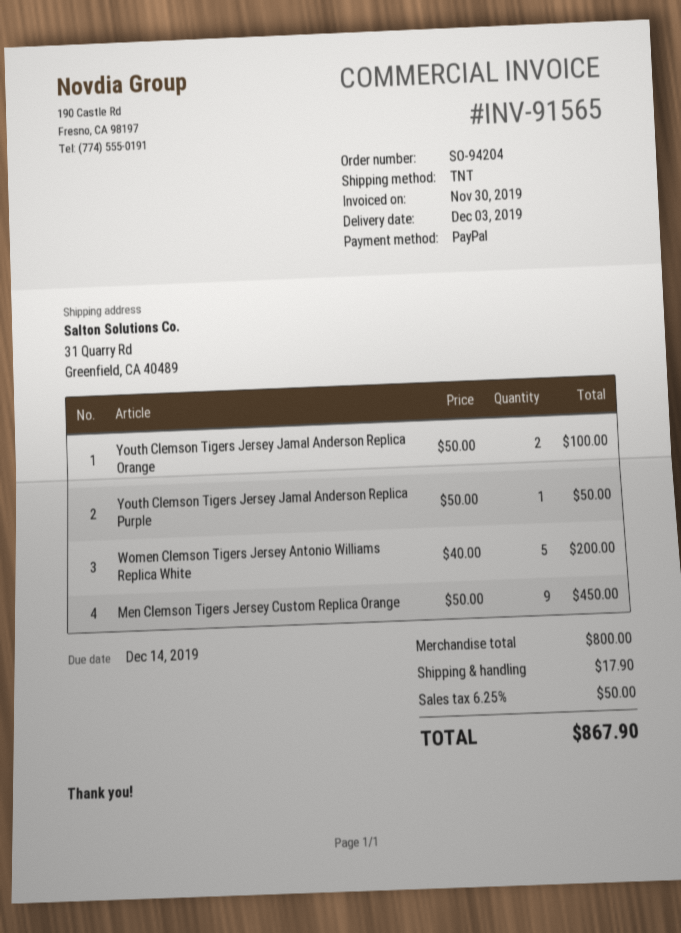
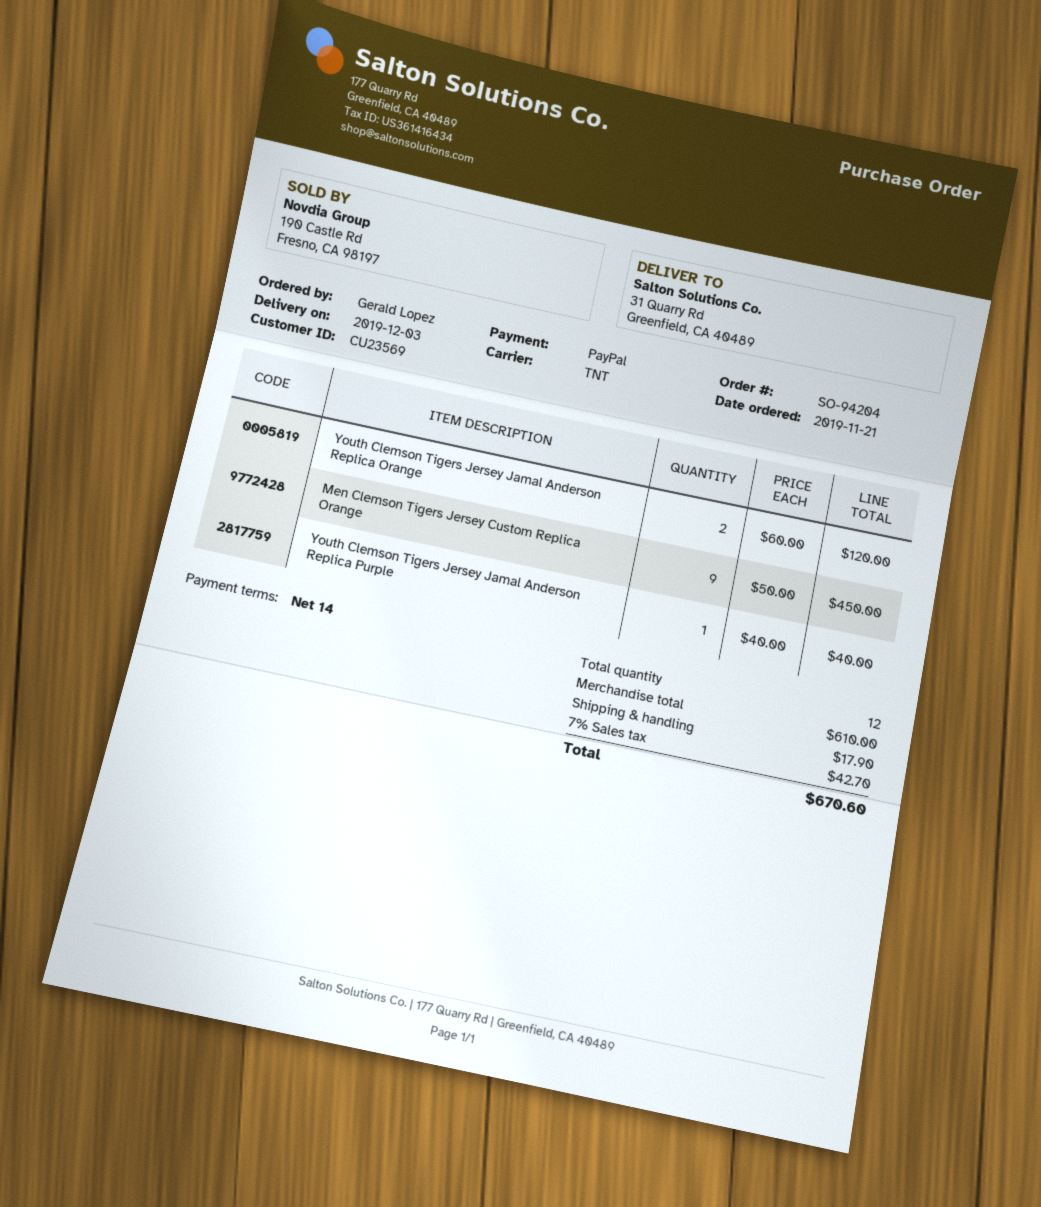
Youth Clemson Tigers Jersey Jamal Anderson Replica Orange: 2 x 50.00 = 100.00 -> 2 x 60.00 = 120.00
Youth Clemson Tigers Jersey Jamal Anderson Replica Purple: 1 x 50.00 = 50.00 -> 1 x 40.00 = 40.00
Women Clemson Tigers Jersey Antonio Williams Replica White: 5 x 40.00 = 200.00 -> none
subtotal: 800.00 -> 610.00
tax: 6.25% = 50.00 -> 7% = 42.70
total: 867.90 -> 670.60

